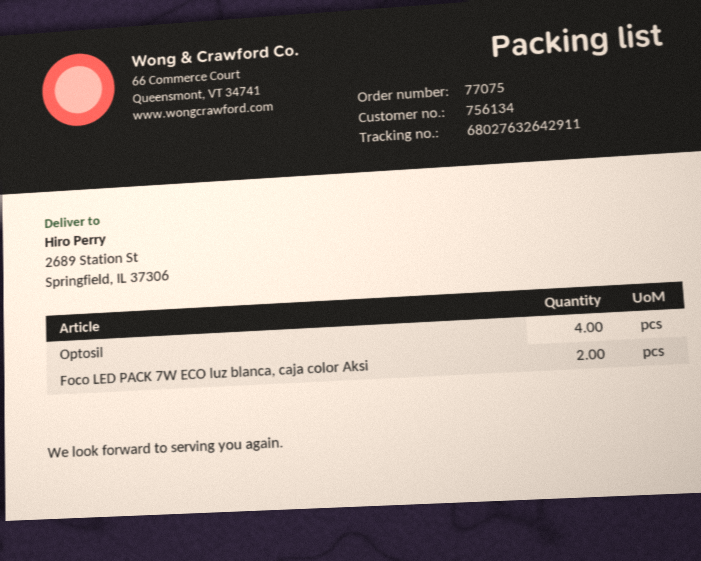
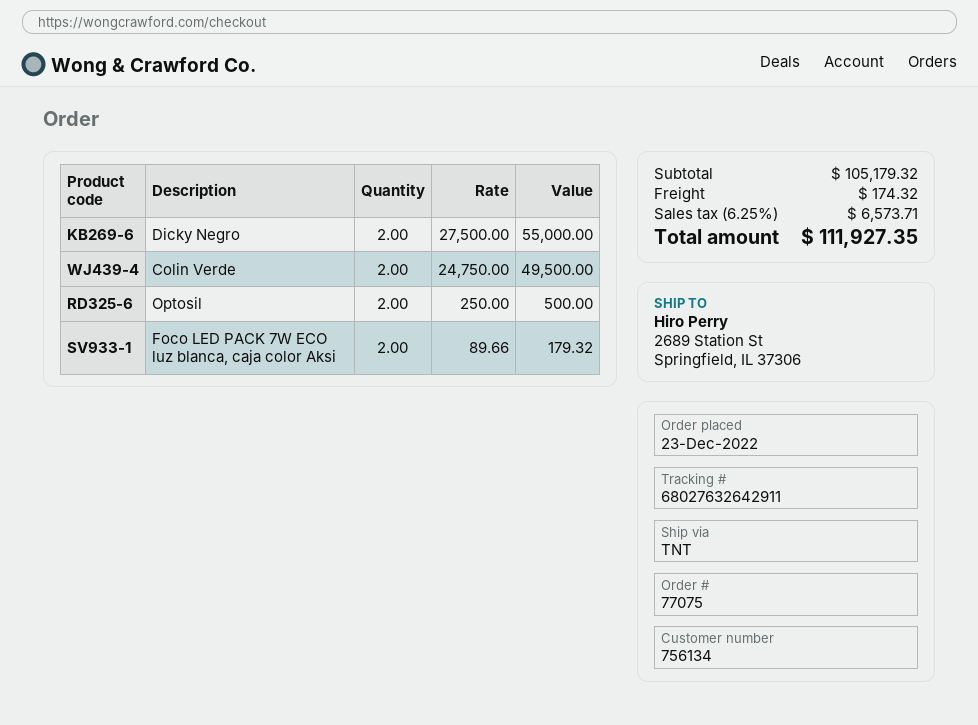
Optosil: 4 -> 2
Dicky Negro: none -> 2
Colin Verde: none -> 2

